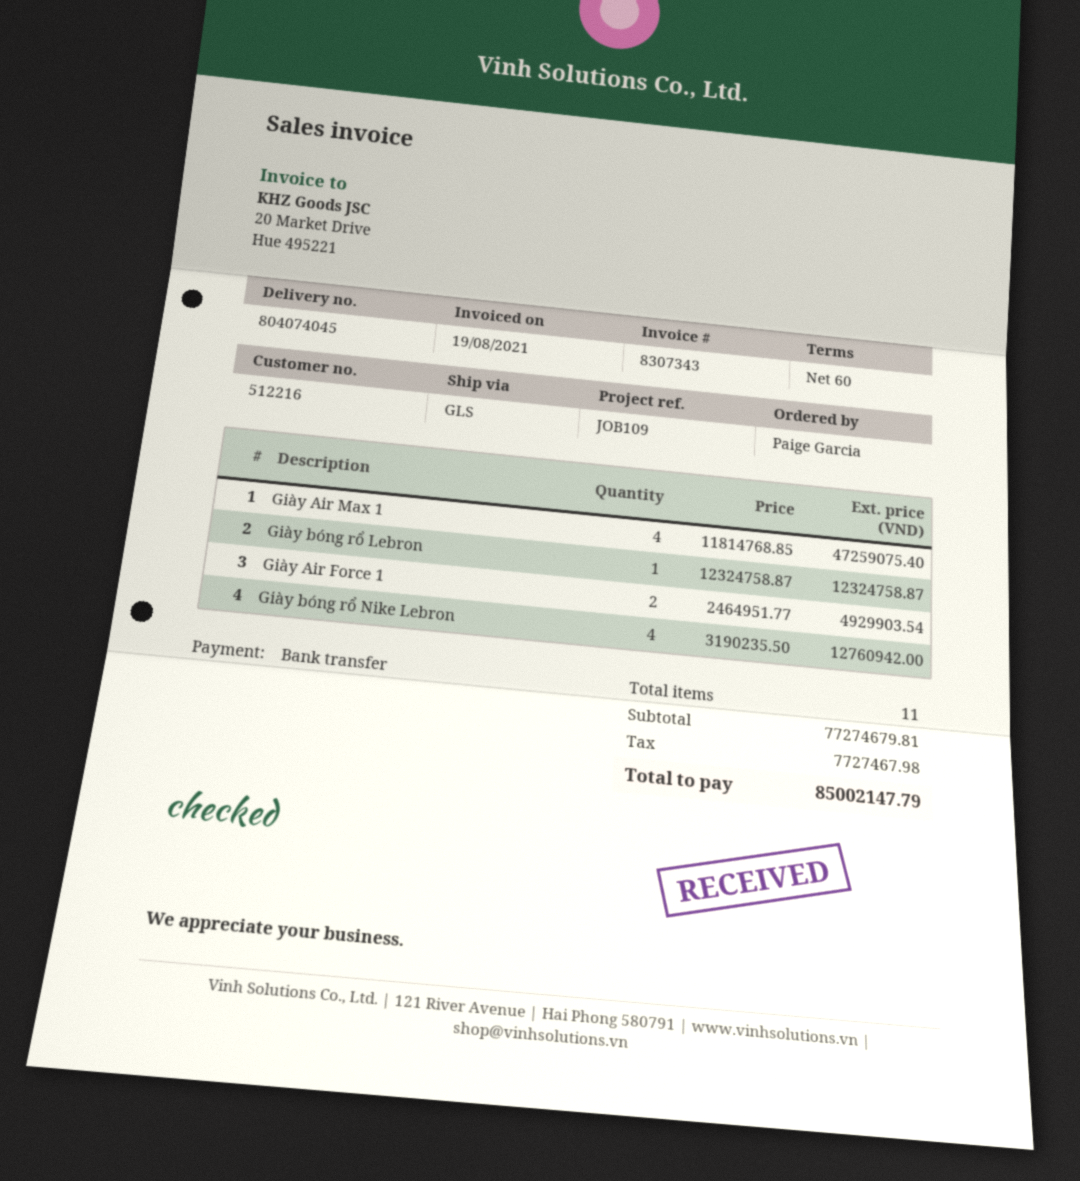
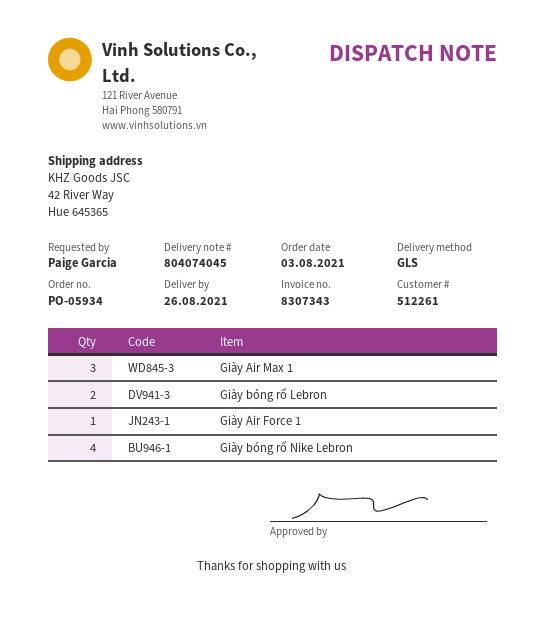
customer number: 512216 -> 512261
Giày Air Max 1: 4 -> 3
Giày bóng rổ Lebron: 1 -> 2
Giày Air Force 1: 2 -> 1

